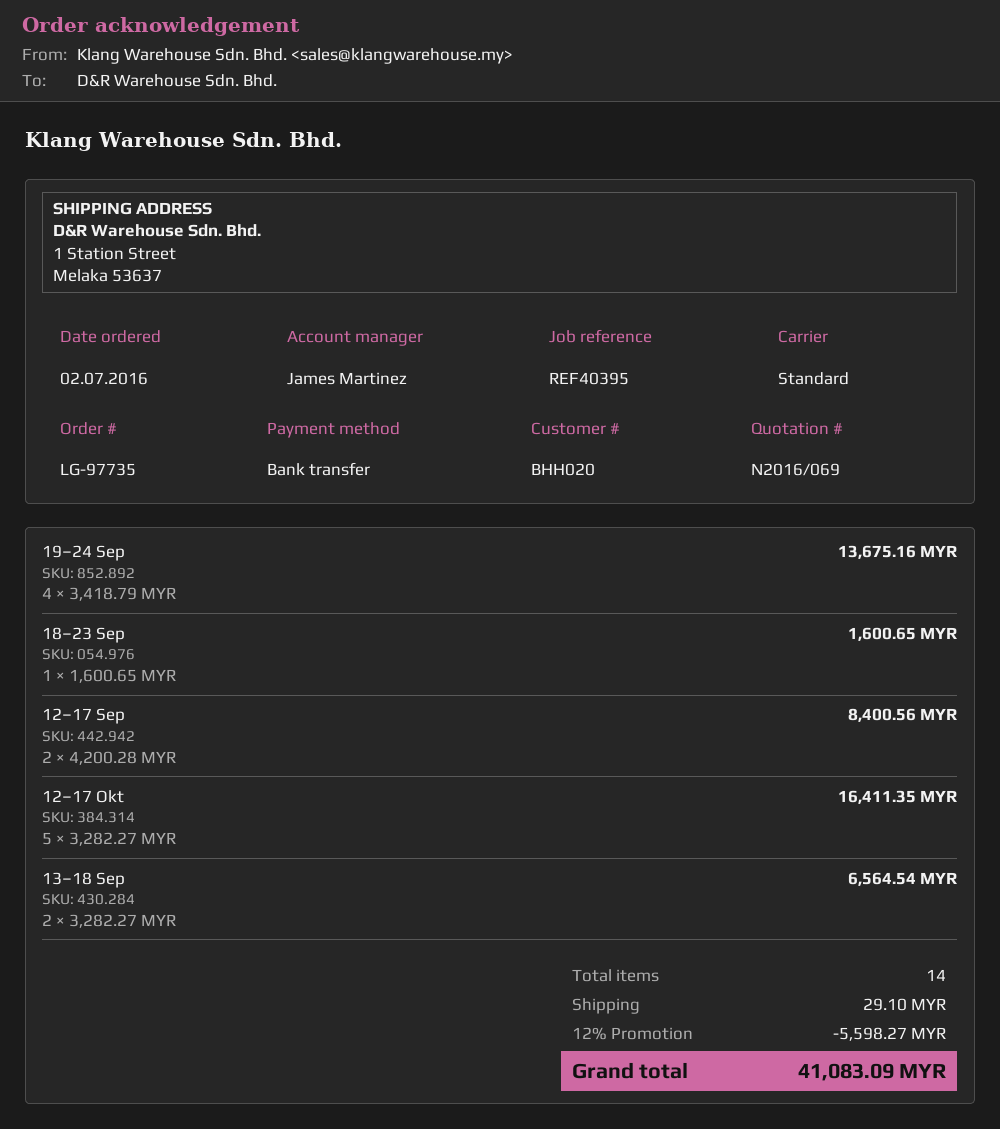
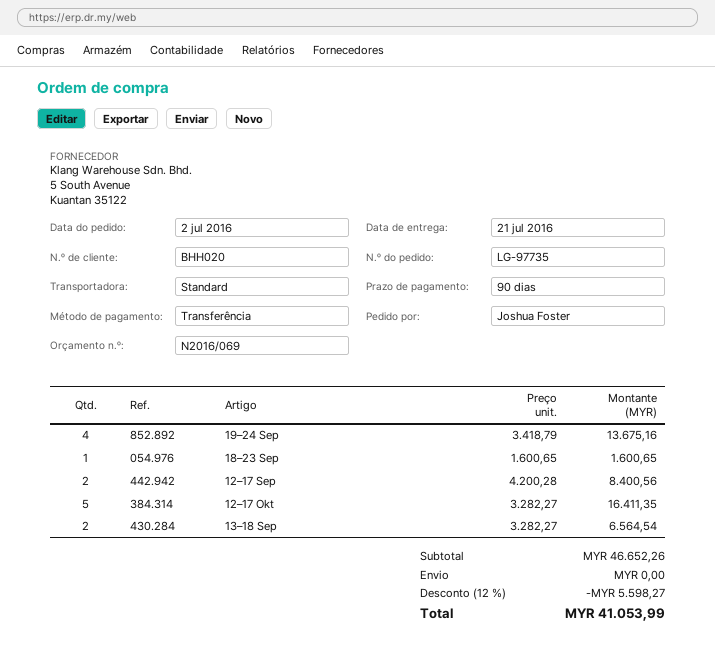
shipping: 29.10 -> 0.00
total: 41083.09 -> 41053.99

